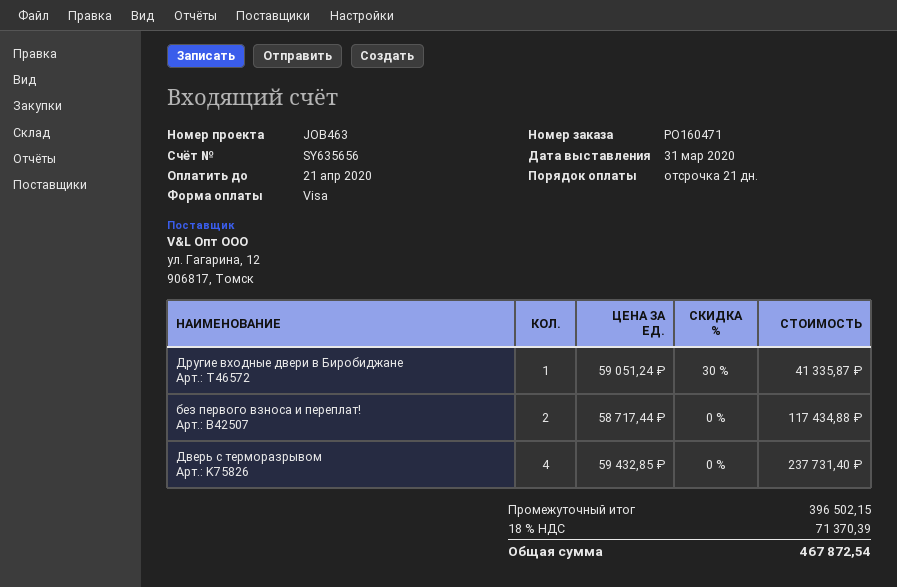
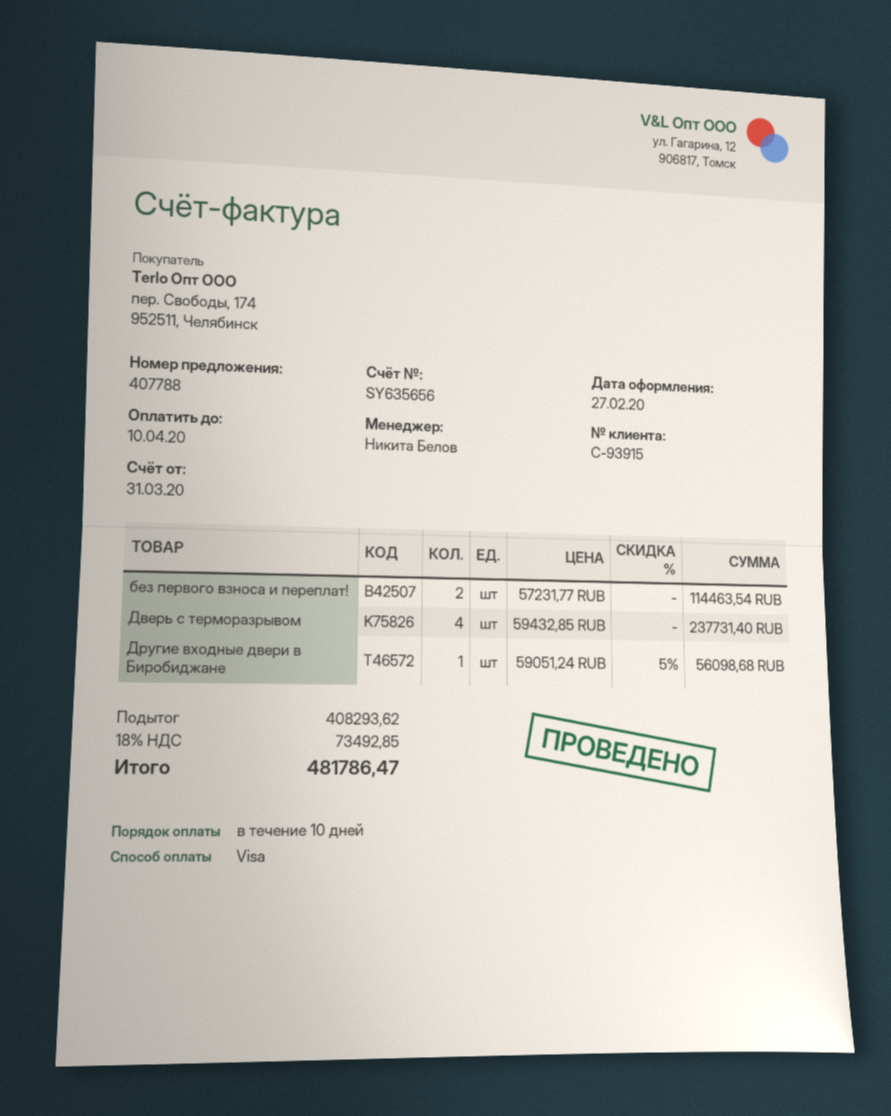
payment terms: 21 days -> 10 days
due date: 2020-04-21 -> 2020-04-10
Другие входные двери в Биробиджане: 1 x 59051.24 - 30% = 41335.87 -> 1 x 59051.24 - 5% = 56098.68
без первого взноса и переплат!: 2 x 58717.44 = 117434.88 -> 2 x 57231.77 = 114463.54
subtotal: 396502.15 -> 408293.62
tax: 18% = 71370.39 -> 18% = 73492.85
total: 467872.54 -> 481786.47

